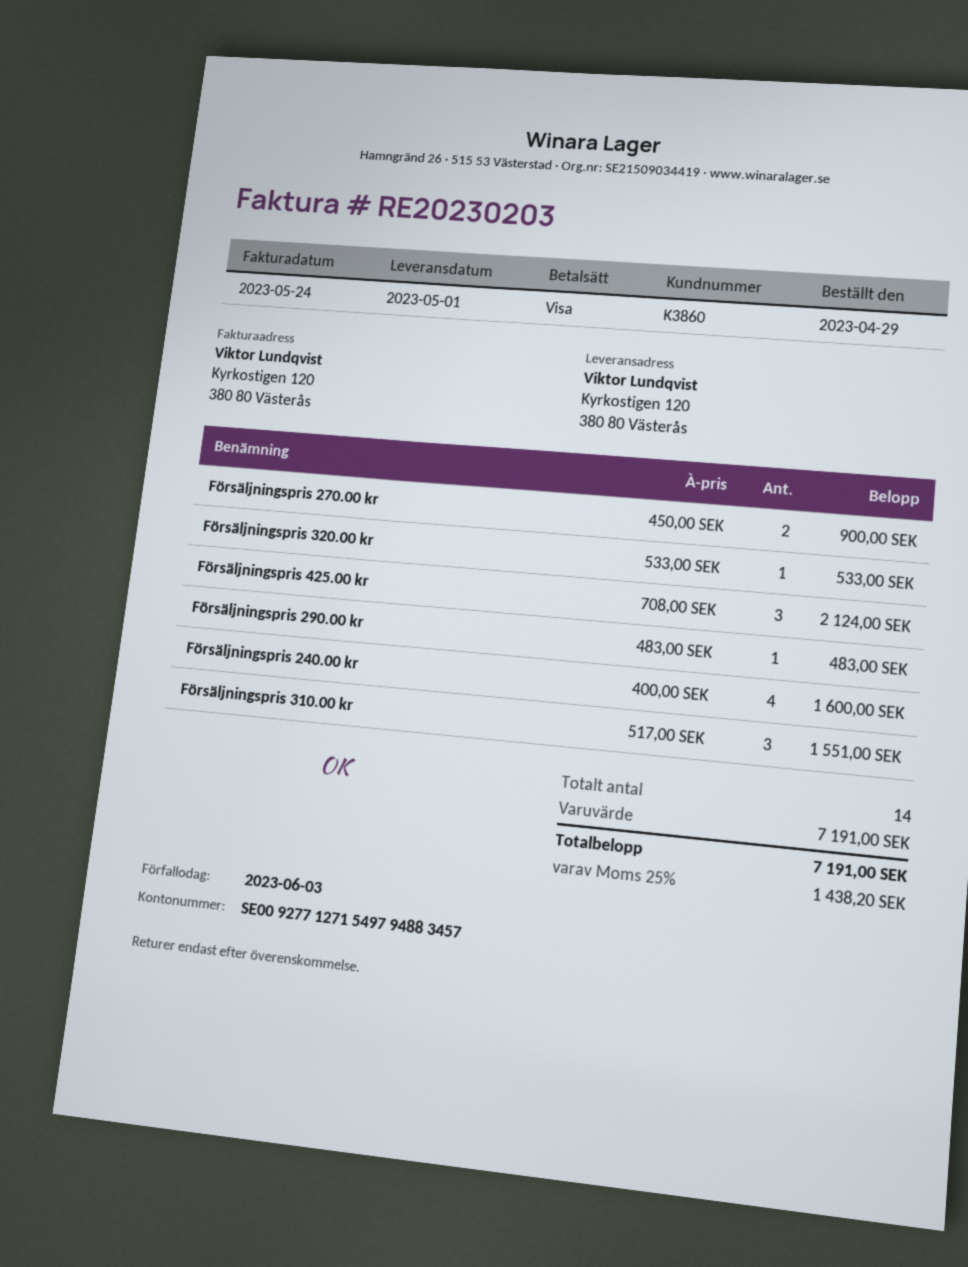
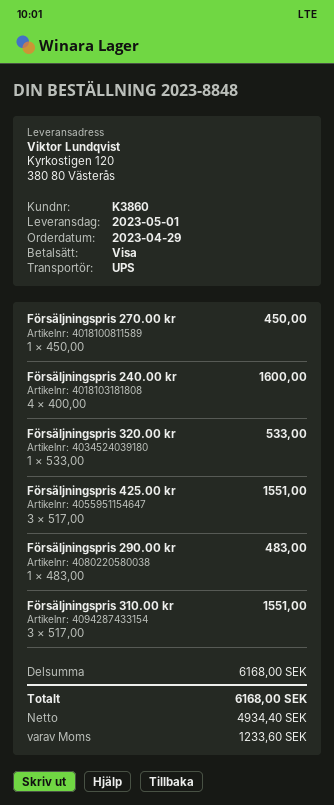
Försäljningspris 270.00 kr: 2 x 450.00 = 900.00 -> 1 x 450.00 = 450.00
Försäljningspris 425.00 kr: 3 x 708.00 = 2124.00 -> 3 x 517.00 = 1551.00
subtotal: 7191.00 -> 6168.00
tax: 1438.20 -> 1233.60
total: 7191.00 -> 6168.00

